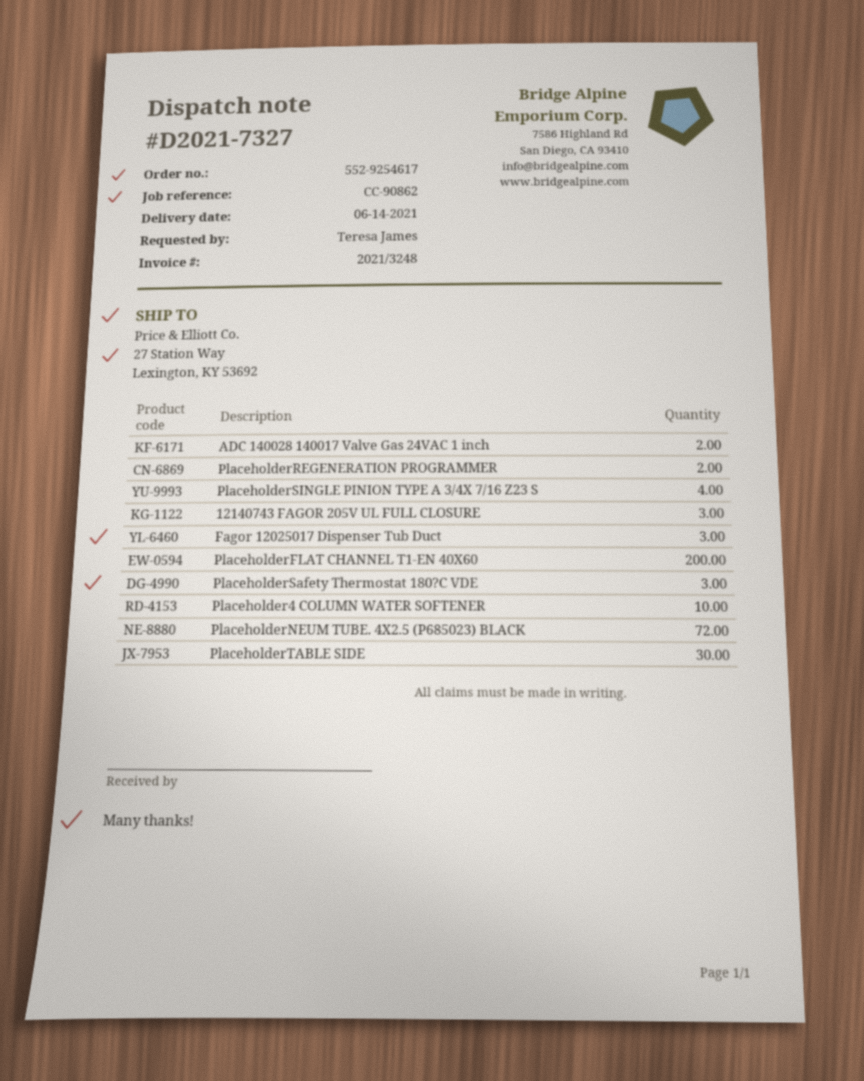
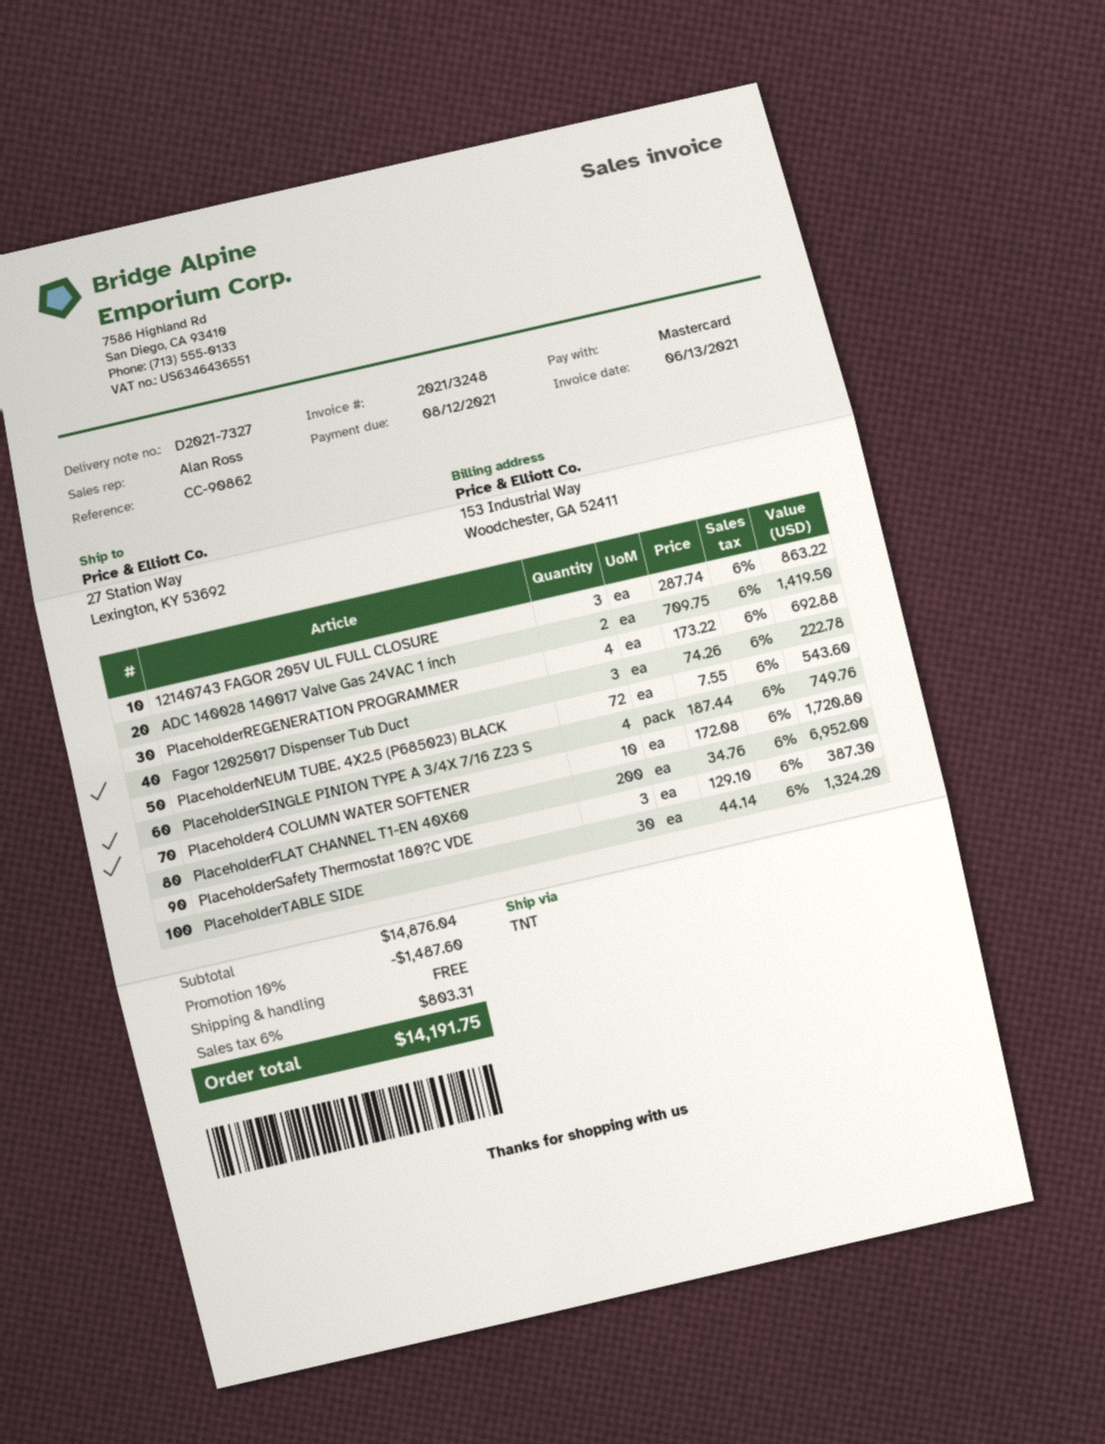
PlaceholderREGENERATION PROGRAMMER: 2 -> 4

